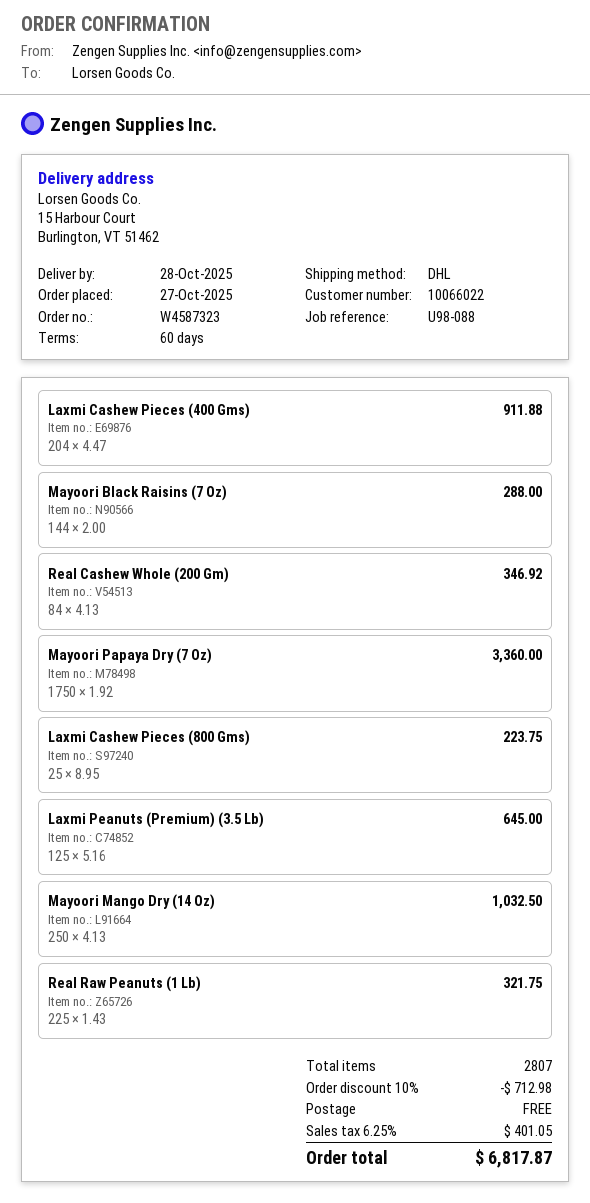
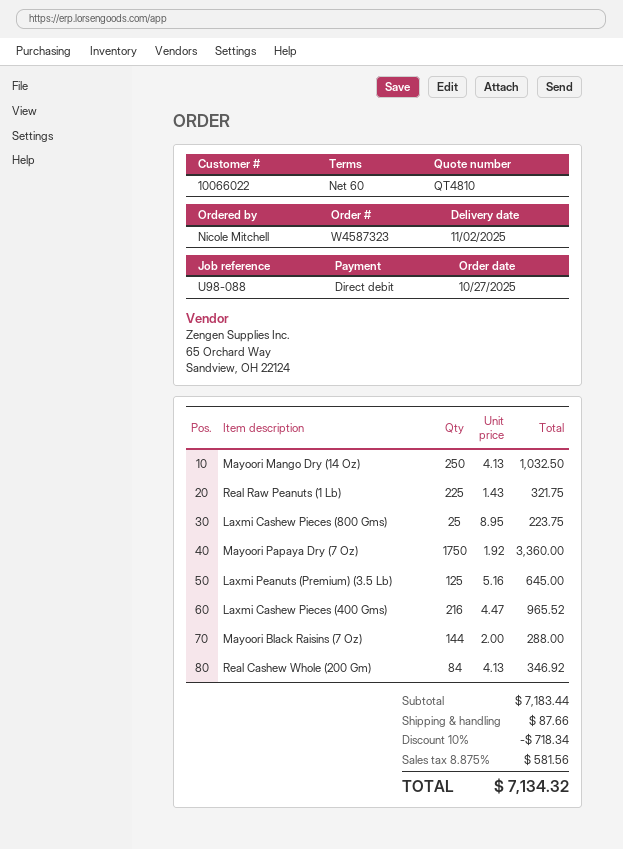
delivery date: 2025-10-28 -> 2025-11-02
Laxmi Cashew Pieces (400 Gms): 204 x 4.47 = 911.88 -> 216 x 4.47 = 965.52
discount: 10% = 712.98 -> 10% = 718.34
shipping: 0.00 -> 87.66
tax: 6.25% = 401.05 -> 8.875% = 581.56
total: 6817.87 -> 7134.32

